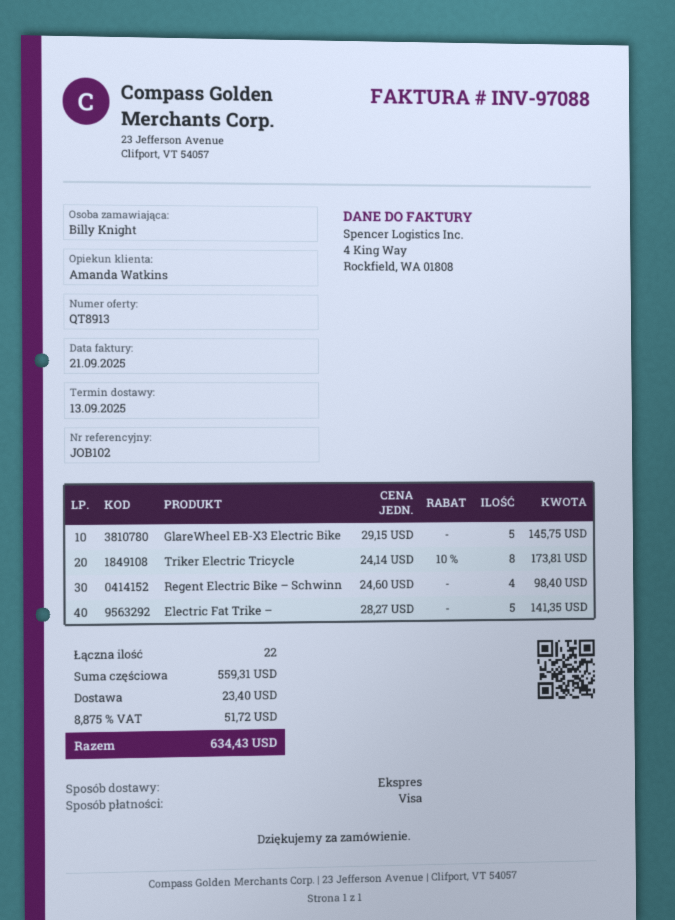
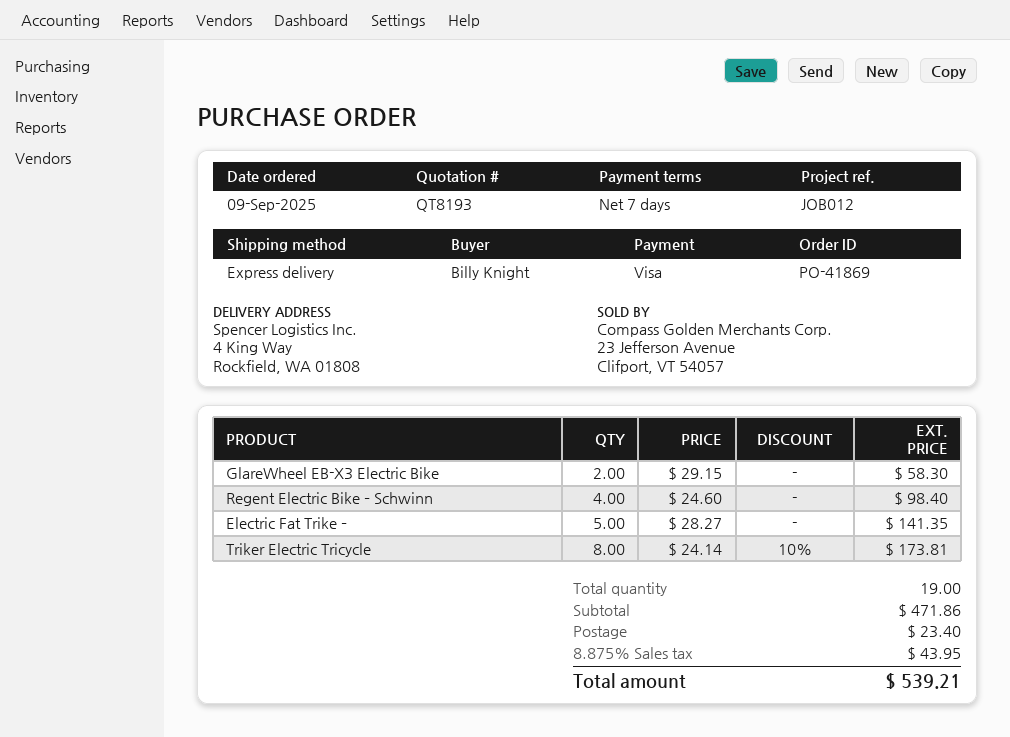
quote number: QT8913 -> QT8193
reference: JOB102 -> JOB012
GlareWheel EB-X3 Electric Bike: 5 x 29.15 = 145.75 -> 2 x 29.15 = 58.30
total quantity: 22 -> 19
subtotal: 559.31 -> 471.86
tax: 8.875% = 51.72 -> 8.875% = 43.95
total: 634.43 -> 539.21

